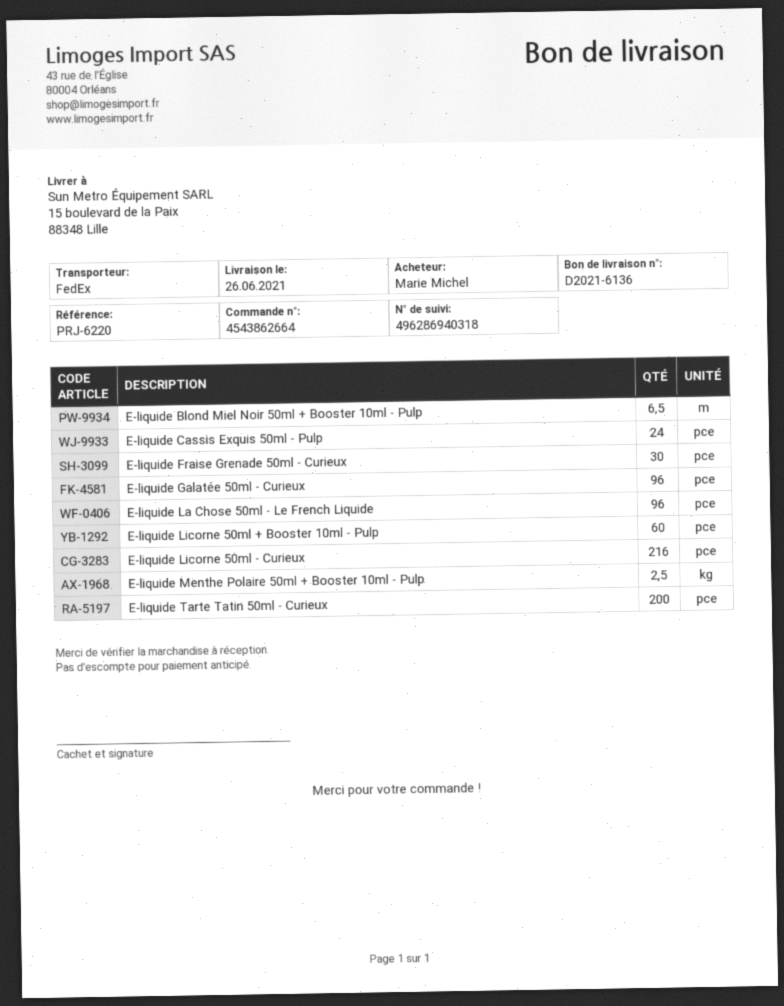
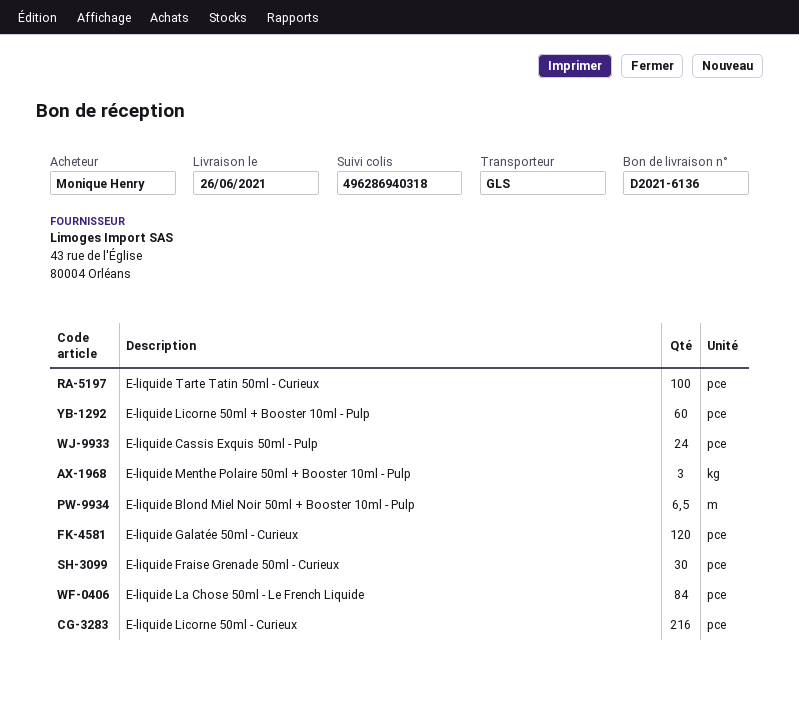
ordered by: Marie Michel -> Monique Henry
shipping method: FedEx -> GLS
E-liquide Galatée 50ml - Curieux: 96 -> 120
E-liquide La Chose 50ml - Le French Liquide: 96 -> 84
E-liquide Menthe Polaire 50ml + Booster 10ml - Pulp: 2.5 -> 3
E-liquide Tarte Tatin 50ml - Curieux: 200 -> 100

